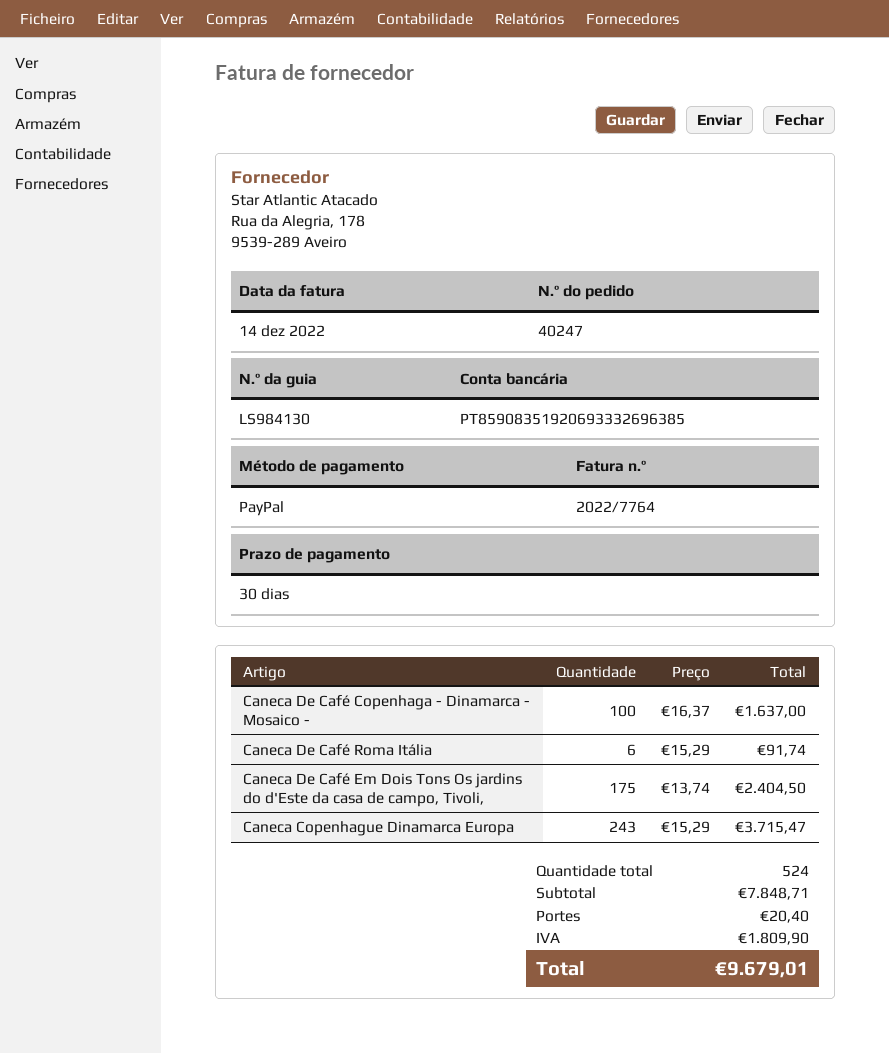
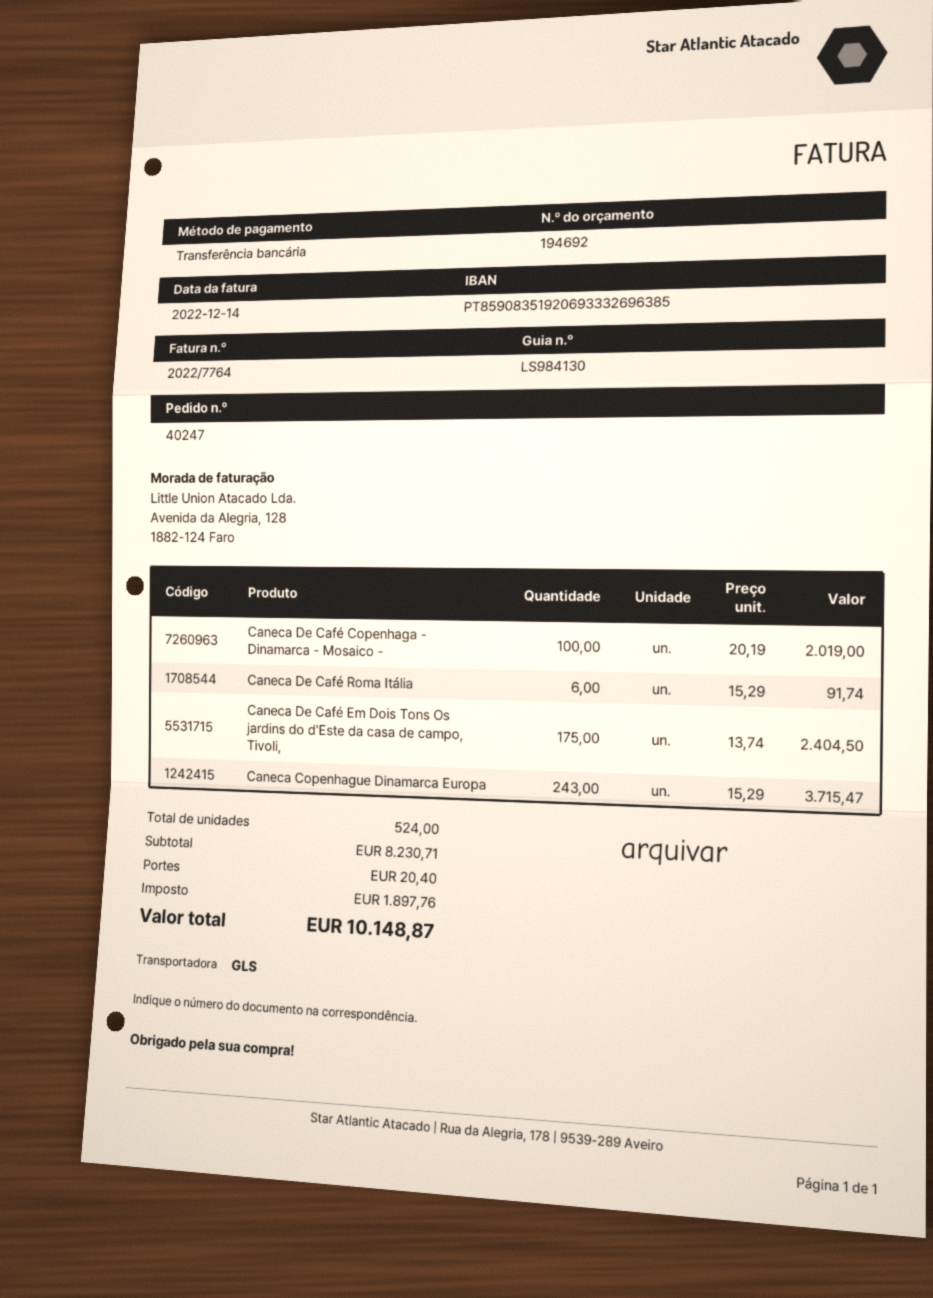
payment method: PayPal -> bank transfer
Caneca De Café Copenhaga - Dinamarca - Mosaico -: 100 x 16.37 = 1637.00 -> 100 x 20.19 = 2019.00
subtotal: 7848.71 -> 8230.71
tax: 1809.90 -> 1897.76
total: 9679.01 -> 10148.87

